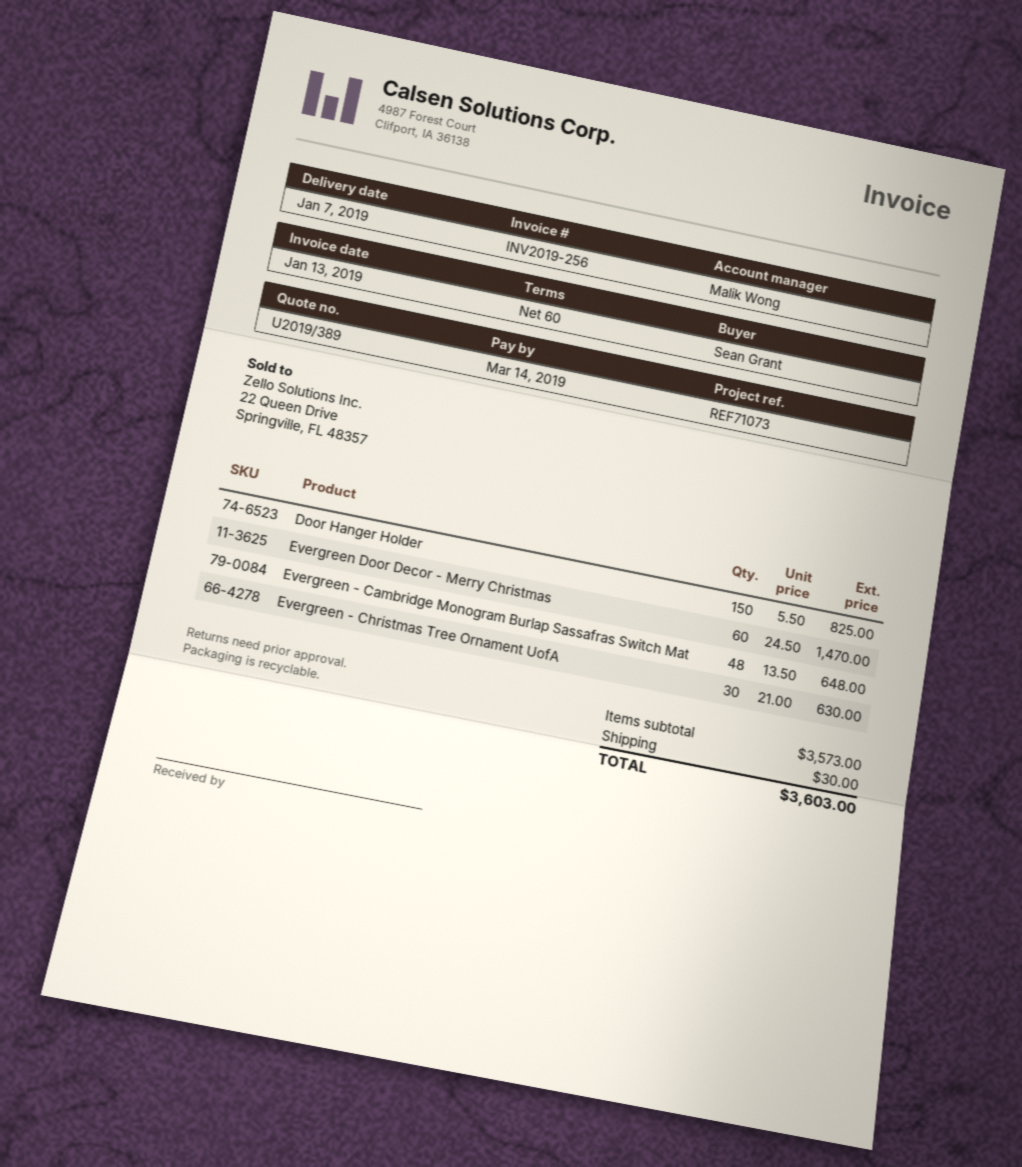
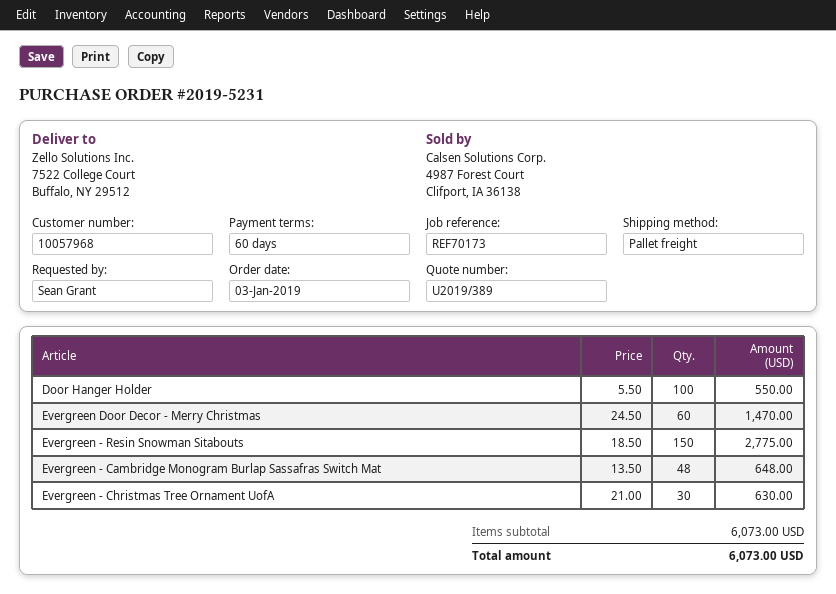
reference: REF71073 -> REF70173
Door Hanger Holder: 150 x 5.50 = 825.00 -> 100 x 5.50 = 550.00
Evergreen - Resin Snowman Sitabouts: none -> 150 x 18.50 = 2775.00
subtotal: 3573.00 -> 6073.00
shipping: 30.00 -> none
total: 3603.00 -> 6073.00

